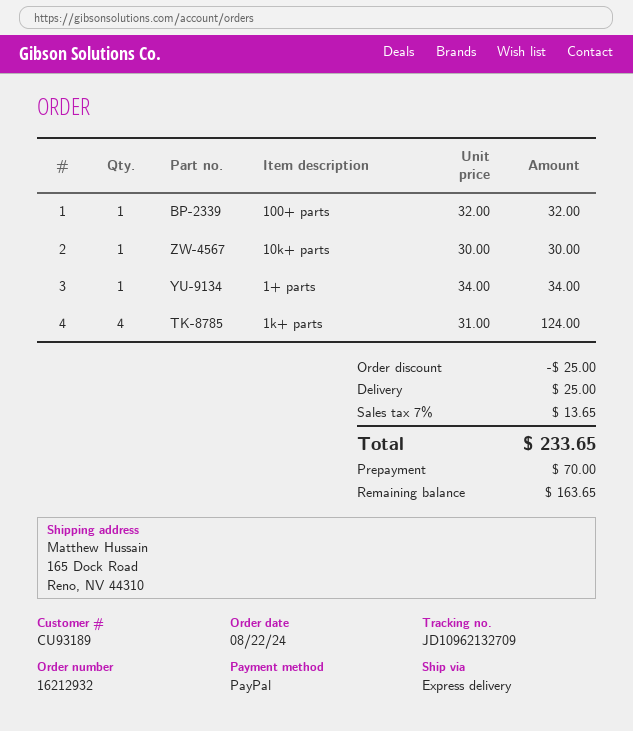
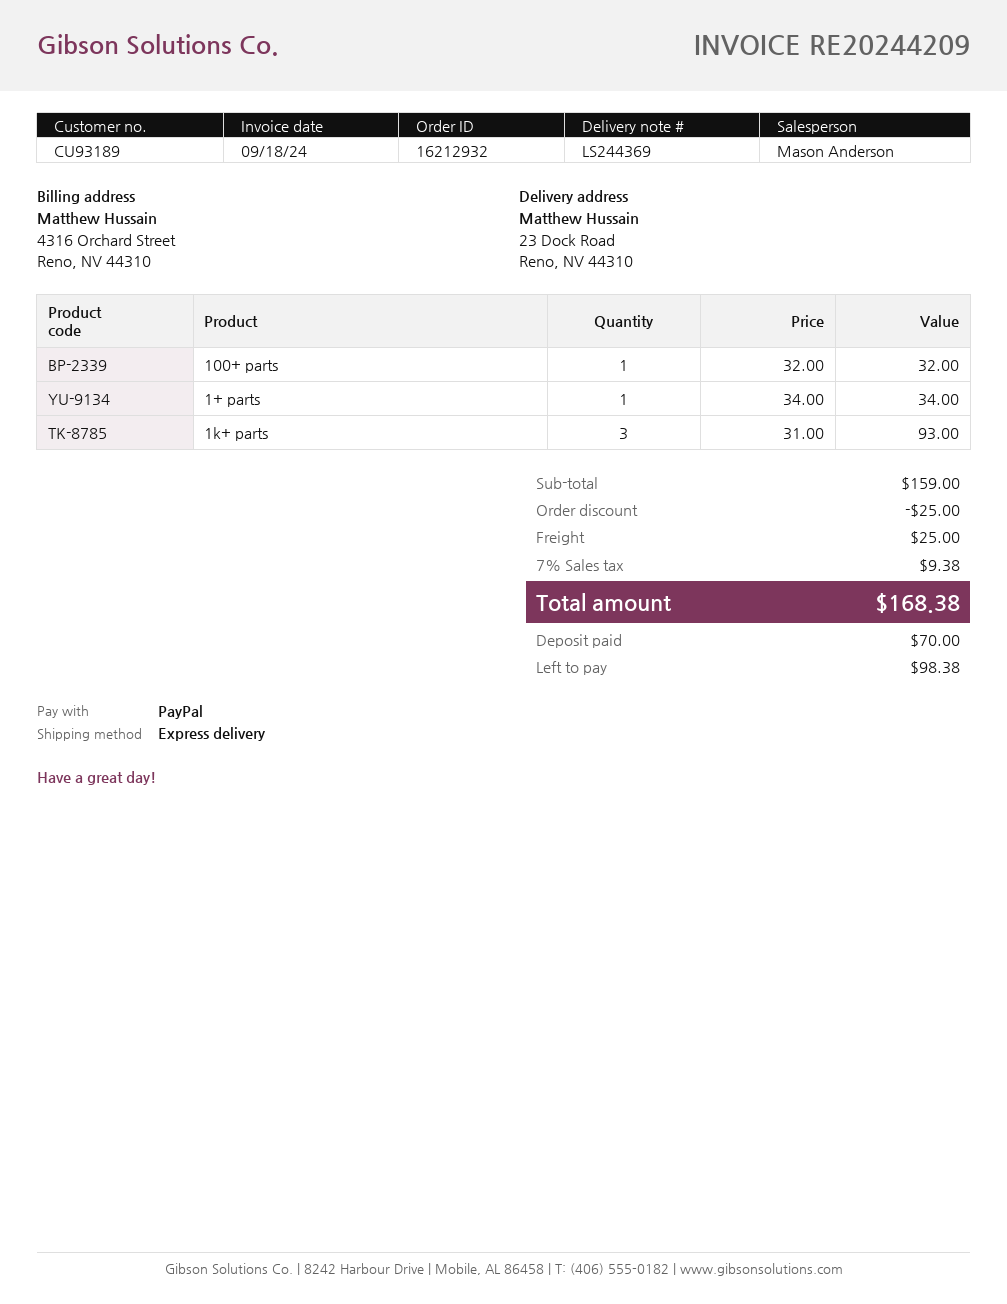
ship to: 165 Dock Road, Reno, NV 44310 -> 23 Dock Road, Reno, NV 44310
10k+ parts: 1 x 30.00 = 30.00 -> none
1k+ parts: 4 x 31.00 = 124.00 -> 3 x 31.00 = 93.00
tax: 7% = 13.65 -> 7% = 9.38
total: 233.65 -> 168.38
balance: 163.65 -> 98.38

